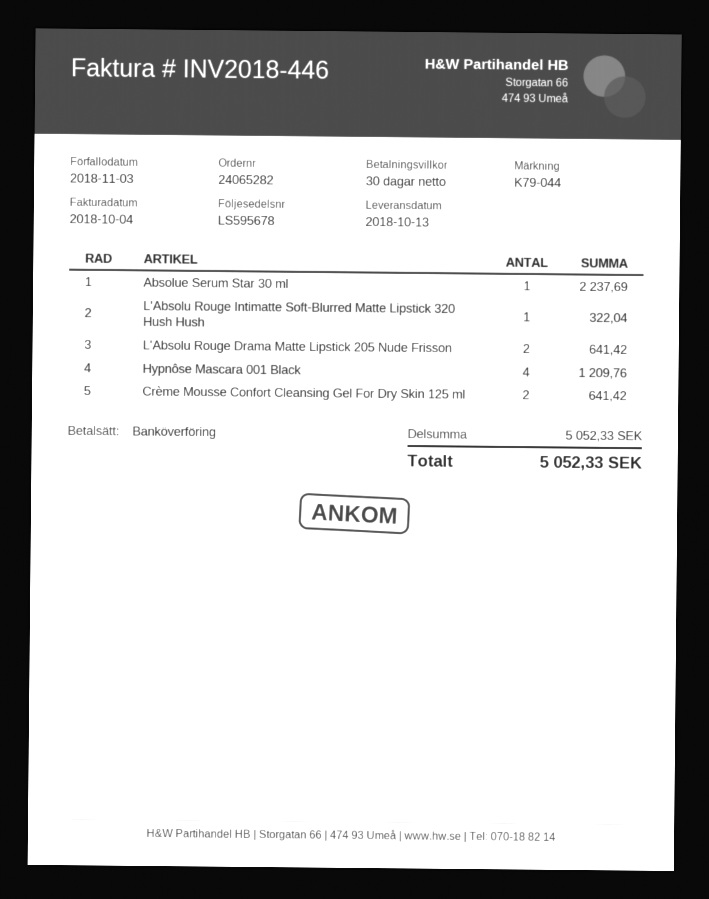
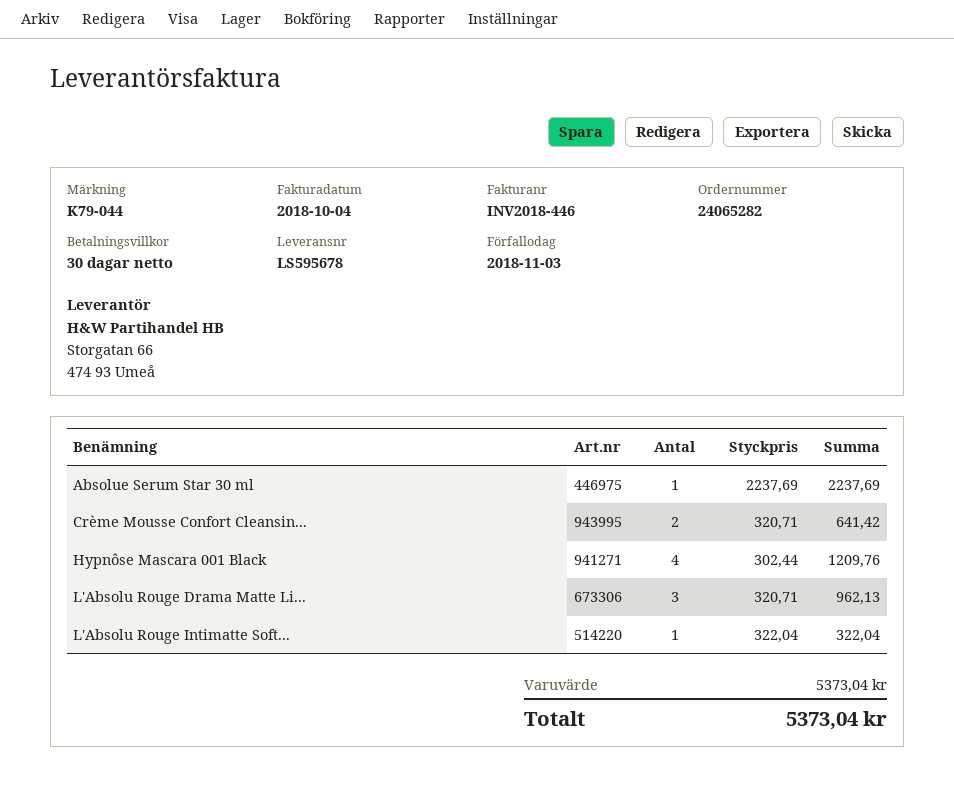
L'Absolu Rouge Drama Matte Lipstick 205 Nude Frisson: 2 for 641.42 -> 3 for 962.13
subtotal: 5052.33 -> 5373.04
total: 5052.33 -> 5373.04

